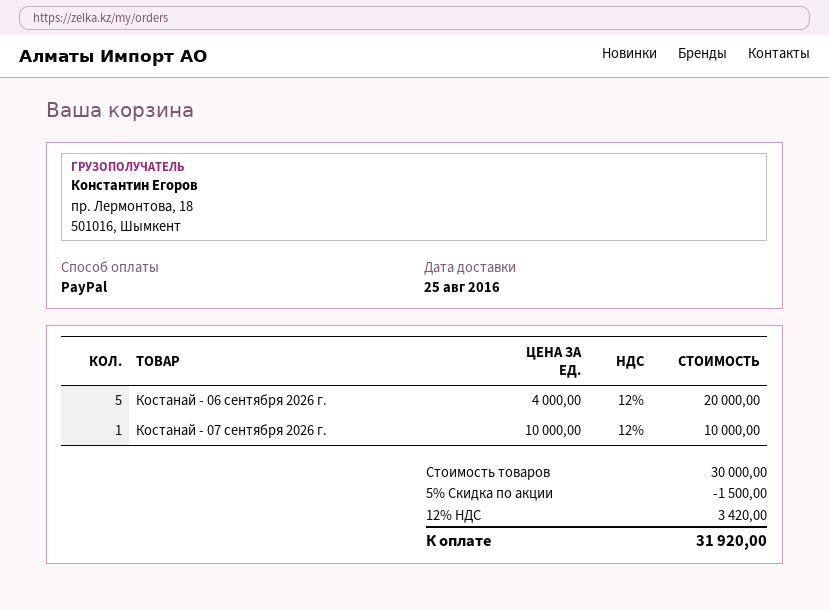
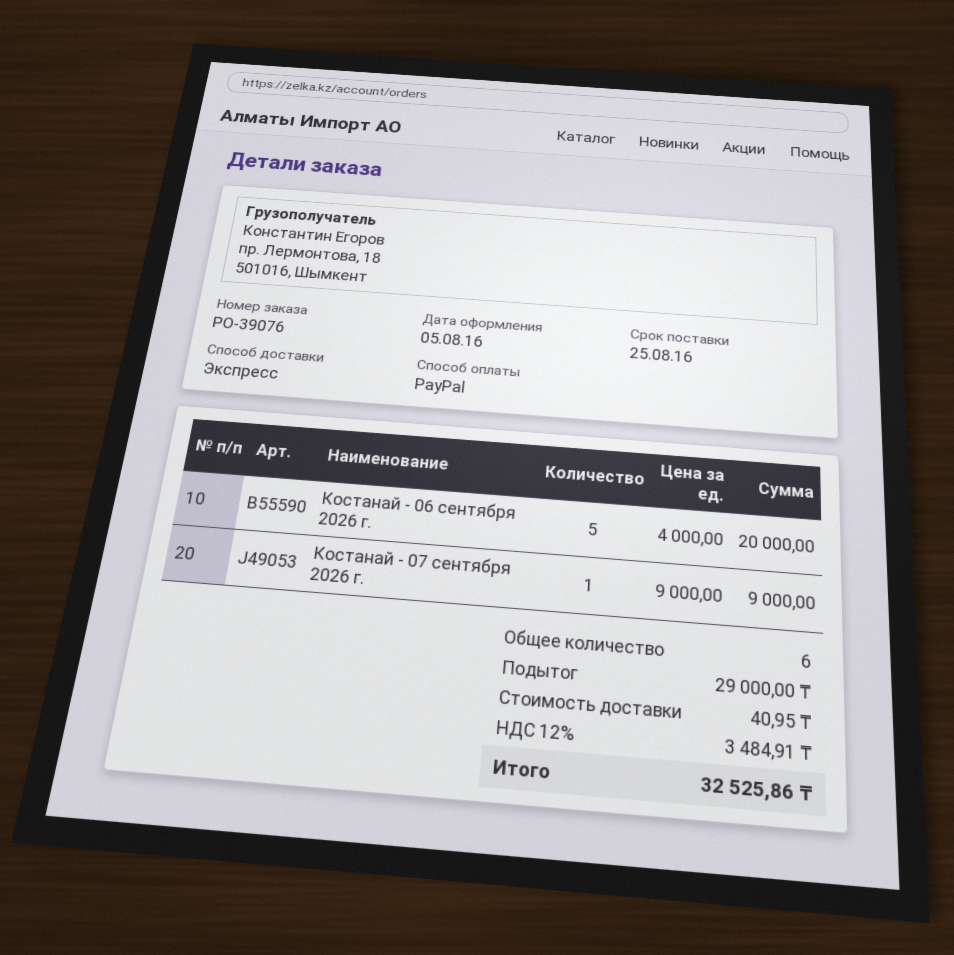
Костанай - 07 сентября 2026 г.: 1 x 10000.00 = 10000.00 -> 1 x 9000.00 = 9000.00
subtotal: 30000.00 -> 29000.00
discount: 5% = 1500.00 -> none
shipping: none -> 40.95
tax: 12% = 3420.00 -> 12% = 3484.91
total: 31920.00 -> 32525.86

